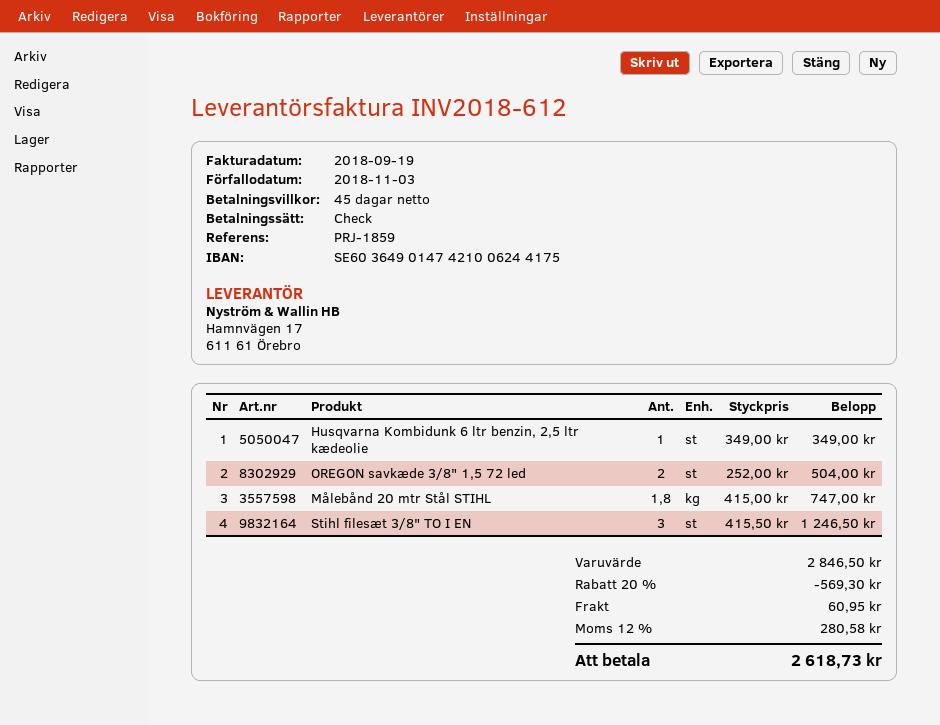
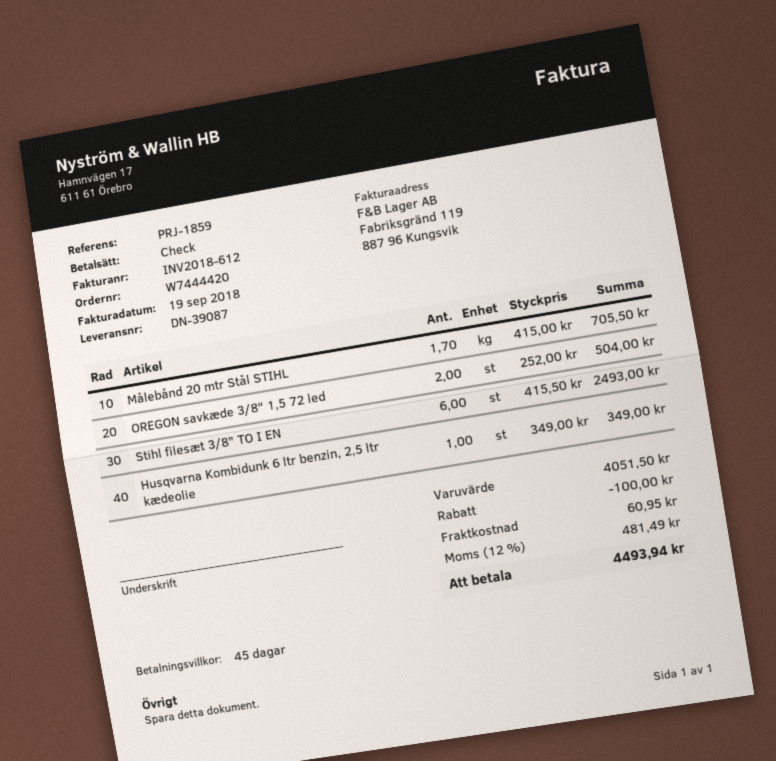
Målebånd 20 mtr Stål STIHL: 1.8 x 415.00 = 747.00 -> 1.7 x 415.00 = 705.50
Stihl filesæt 3/8" TO I EN: 3 x 415.50 = 1246.50 -> 6 x 415.50 = 2493.00
subtotal: 2846.50 -> 4051.50
discount: 569.30 -> 100.00
tax: 12% = 280.58 -> 12% = 481.49
total: 2618.73 -> 4493.94

